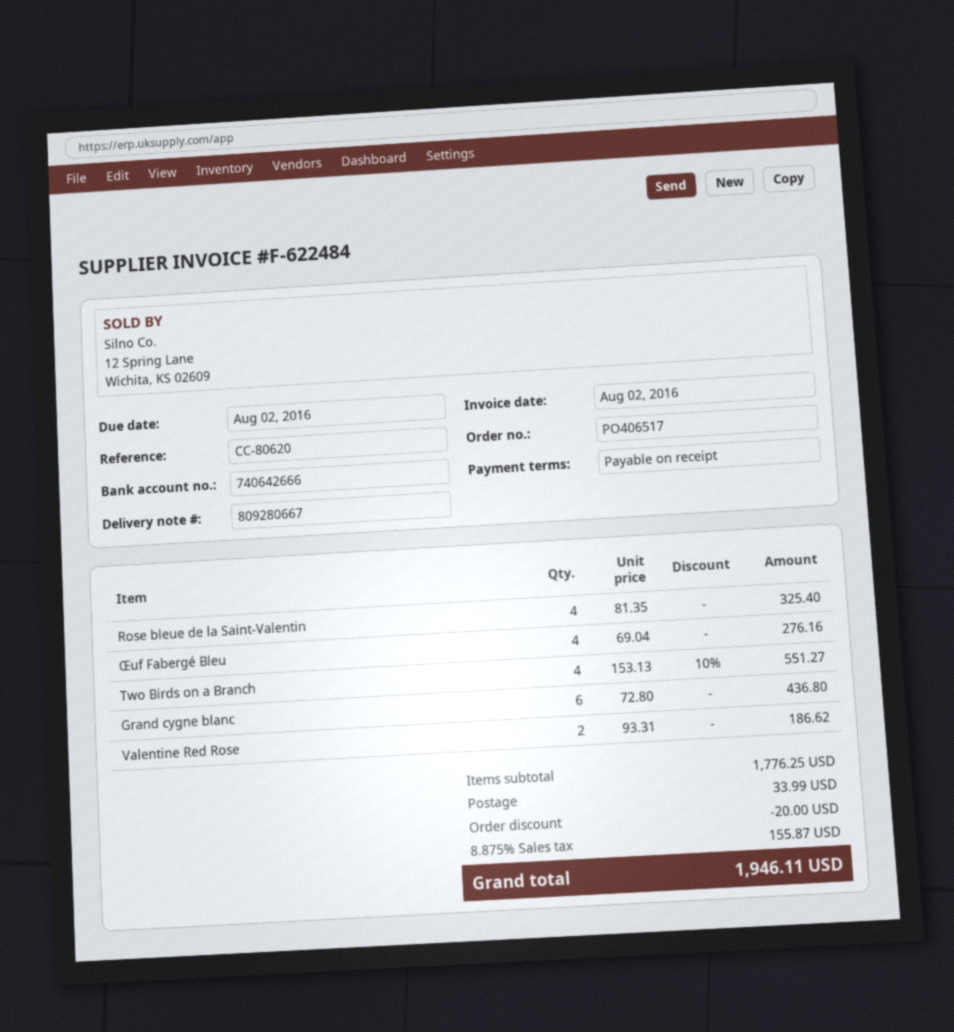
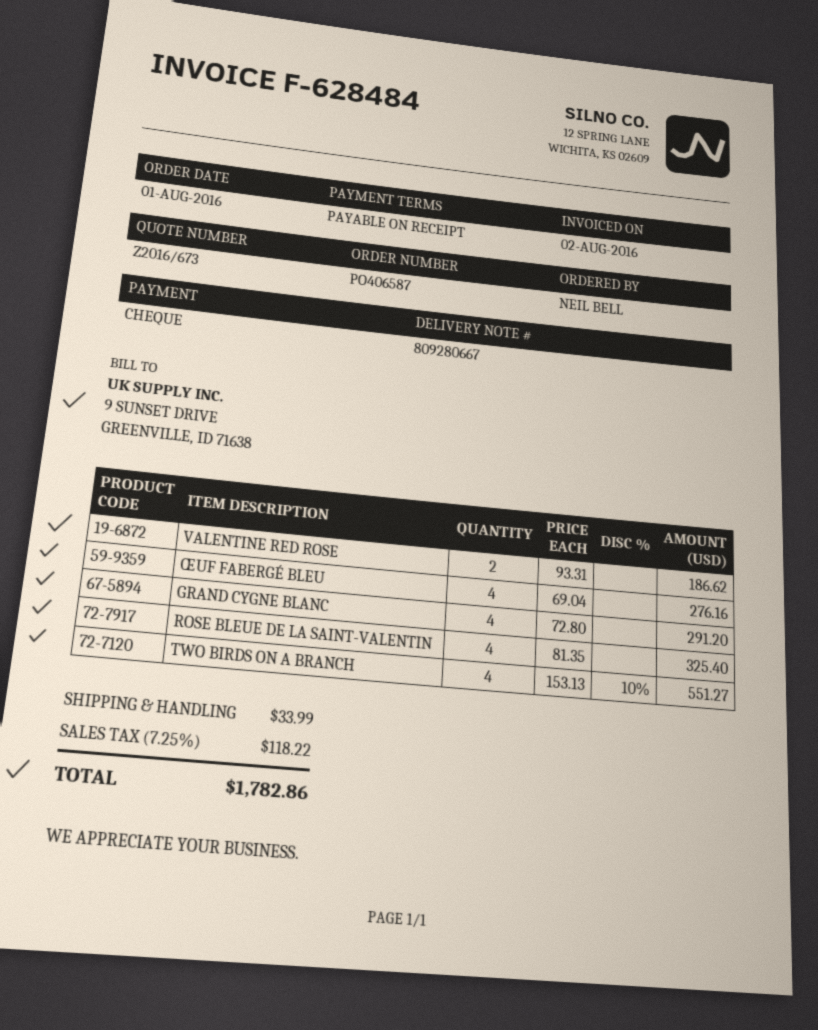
order number: PO406517 -> PO406587
invoice number: F-622484 -> F-628484
Grand cygne blanc: 6 x 72.80 = 436.80 -> 4 x 72.80 = 291.20
discount: 20.00 -> none
tax: 8.875% = 155.87 -> 7.25% = 118.22
total: 1946.11 -> 1782.86

